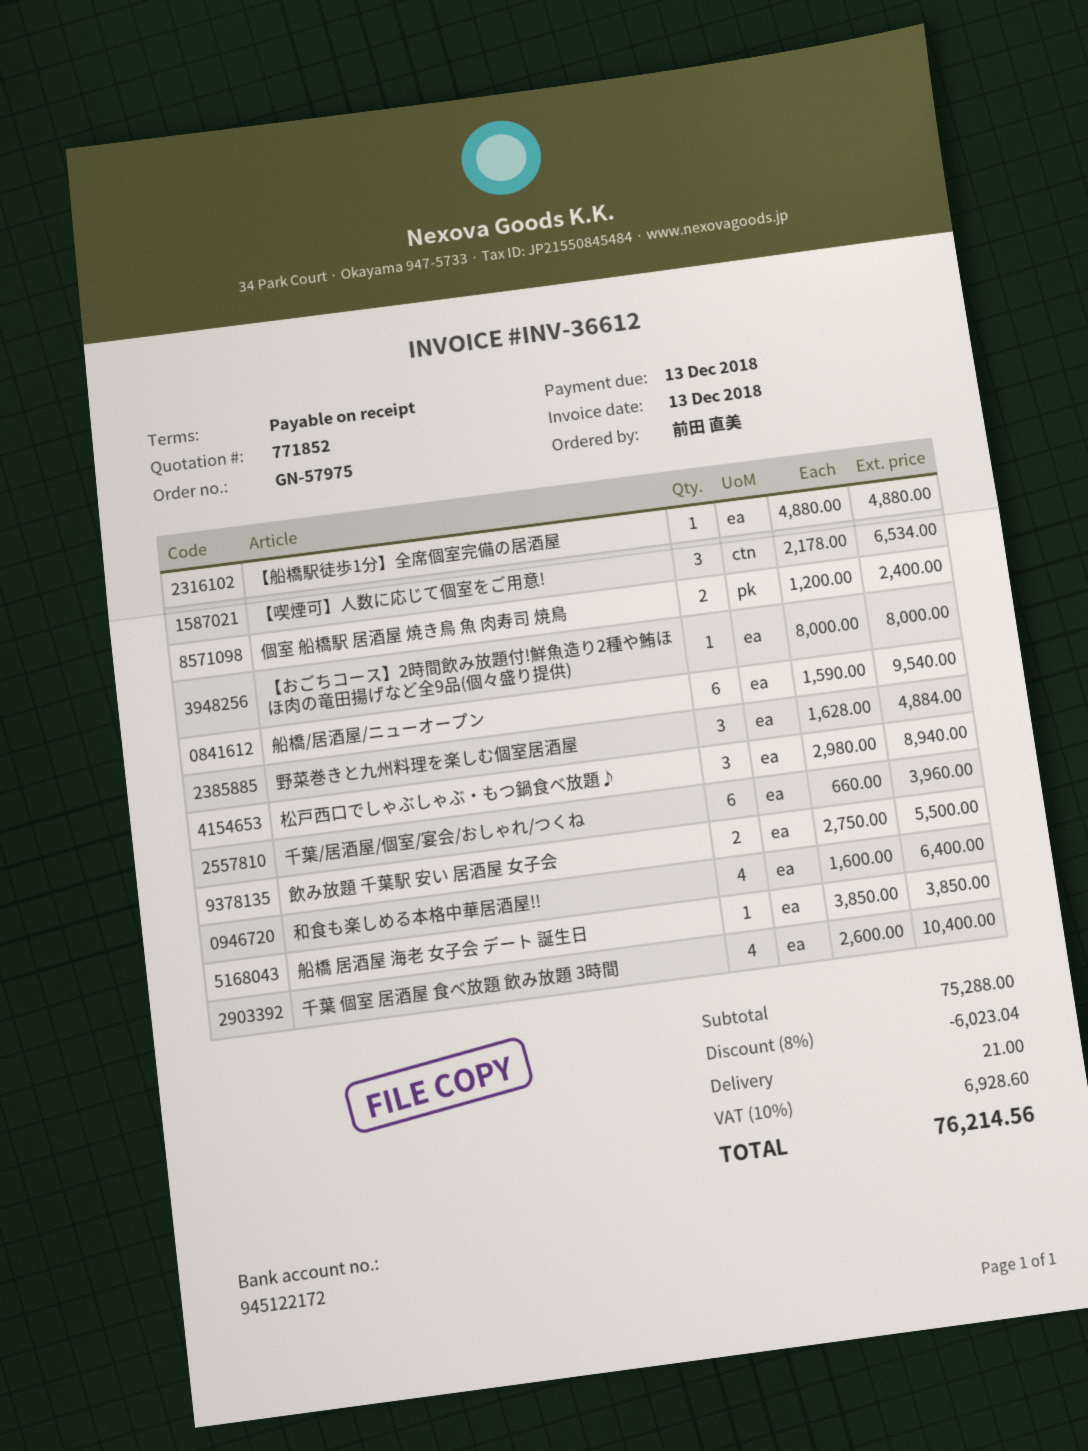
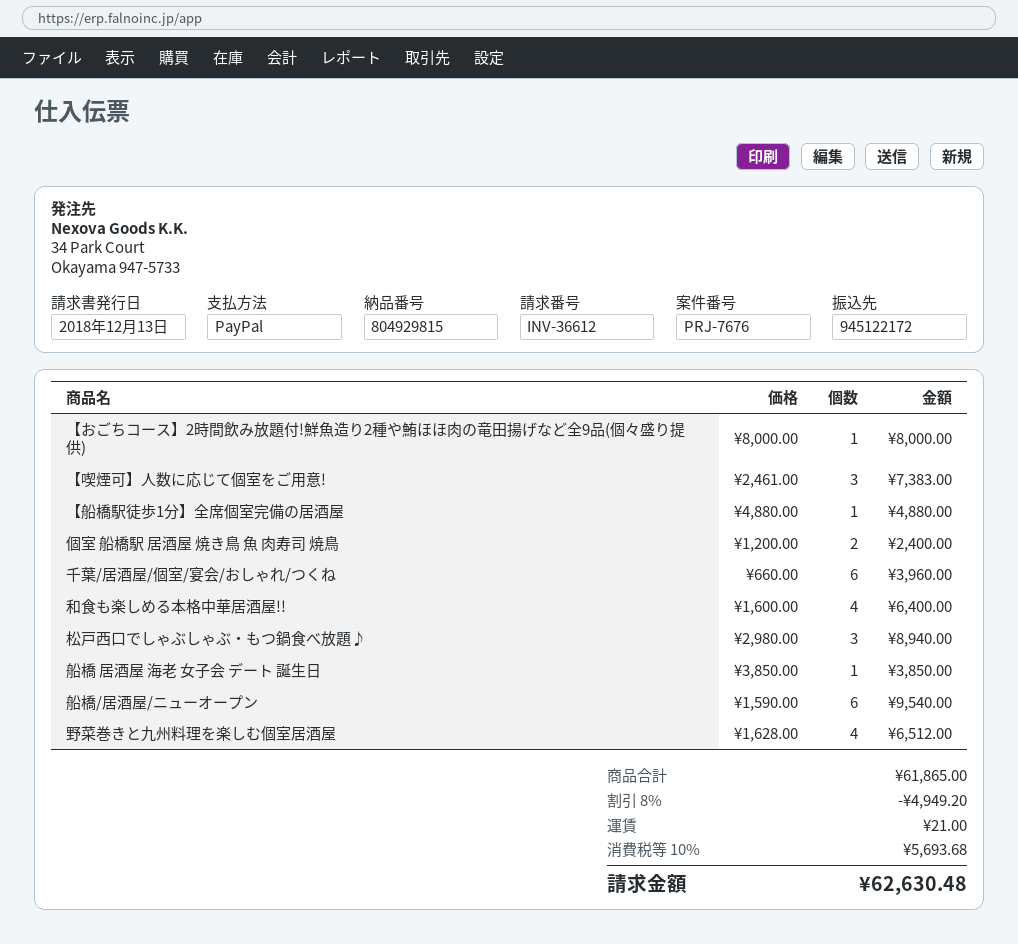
【喫煙可】人数に応じて個室をご用意!: 3 x 2178.00 = 6534.00 -> 3 x 2461.00 = 7383.00
野菜巻きと九州料理を楽しむ個室居酒屋: 3 x 1628.00 = 4884.00 -> 4 x 1628.00 = 6512.00
飲み放題 千葉駅 安い 居酒屋 女子会: 2 x 2750.00 = 5500.00 -> none
千葉 個室 居酒屋 食べ放題 飲み放題 3時間: 4 x 2600.00 = 10400.00 -> none
subtotal: 75288.00 -> 61865.00
discount: 8% = 6023.04 -> 8% = 4949.20
tax: 10% = 6928.60 -> 10% = 5693.68
total: 76214.56 -> 62630.48

